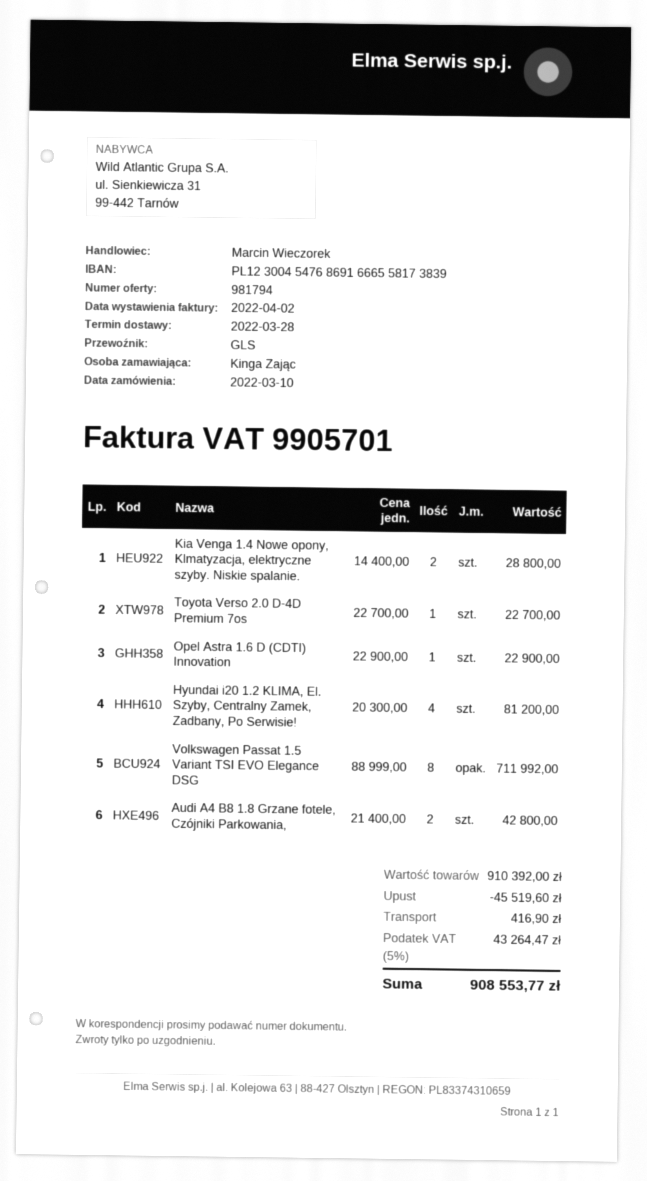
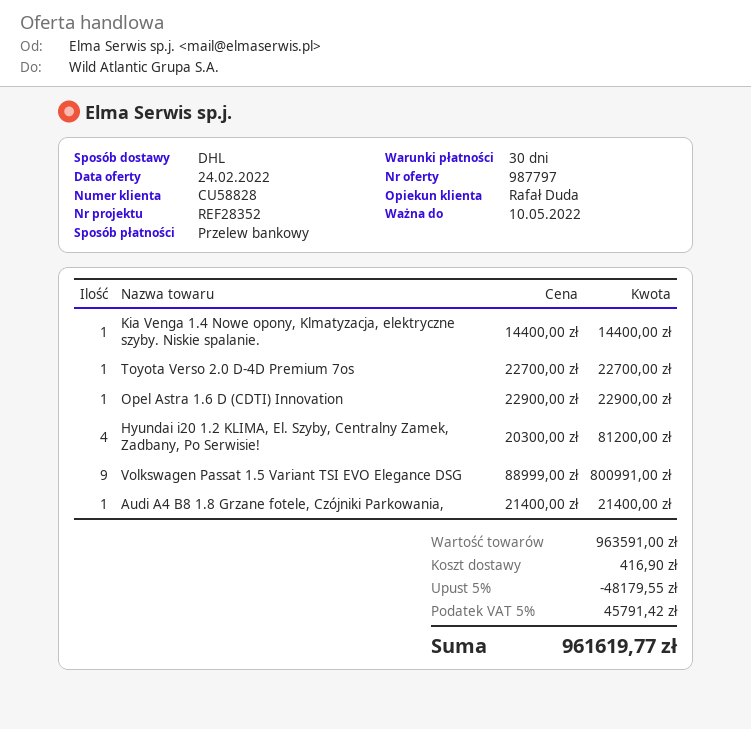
quote number: 981794 -> 987797
sales rep: Marcin Wieczorek -> Rafał Duda
shipping method: GLS -> DHL
Kia Venga 1.4 Nowe opony, Klmatyzacja, elektryczne szyby. Niskie spalanie.: 2 x 14400.00 = 28800.00 -> 1 x 14400.00 = 14400.00
Volkswagen Passat 1.5 Variant TSI EVO Elegance DSG: 8 x 88999.00 = 711992.00 -> 9 x 88999.00 = 800991.00
Audi A4 B8 1.8 Grzane fotele, Czójniki Parkowania,: 2 x 21400.00 = 42800.00 -> 1 x 21400.00 = 21400.00
subtotal: 910392.00 -> 963591.00
discount: 45519.60 -> 48179.55
tax: 5% = 43264.47 -> 5% = 45791.42
total: 908553.77 -> 961619.77

